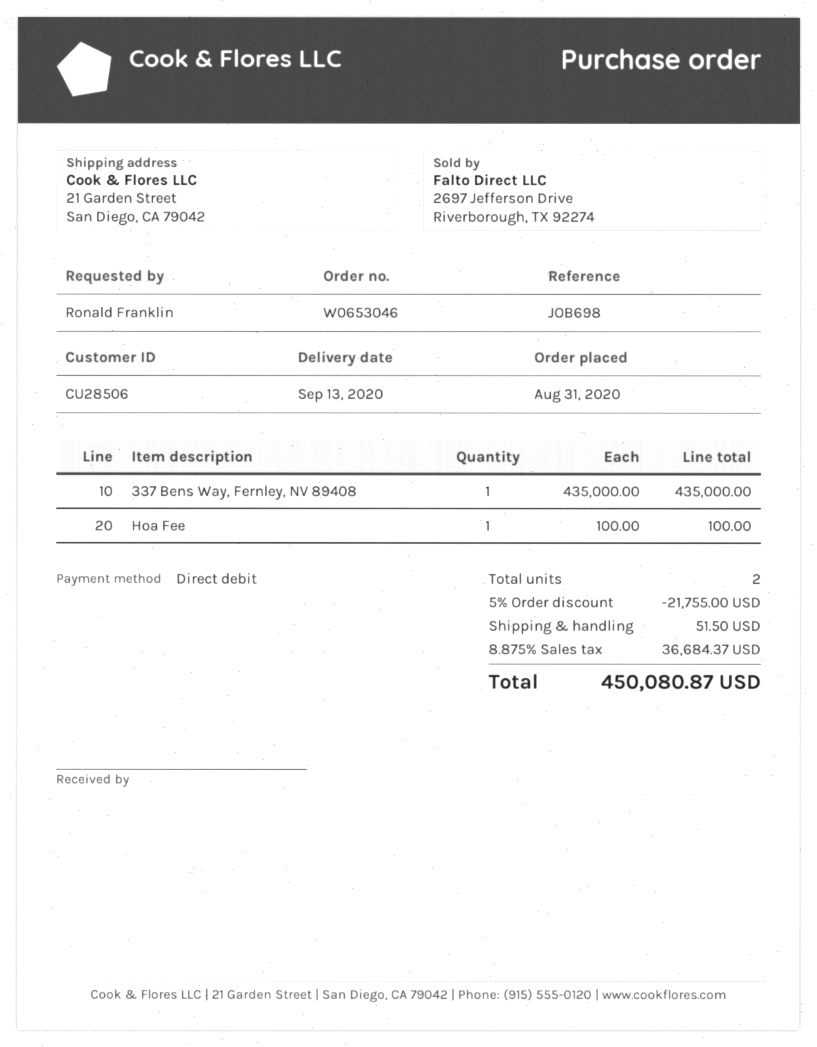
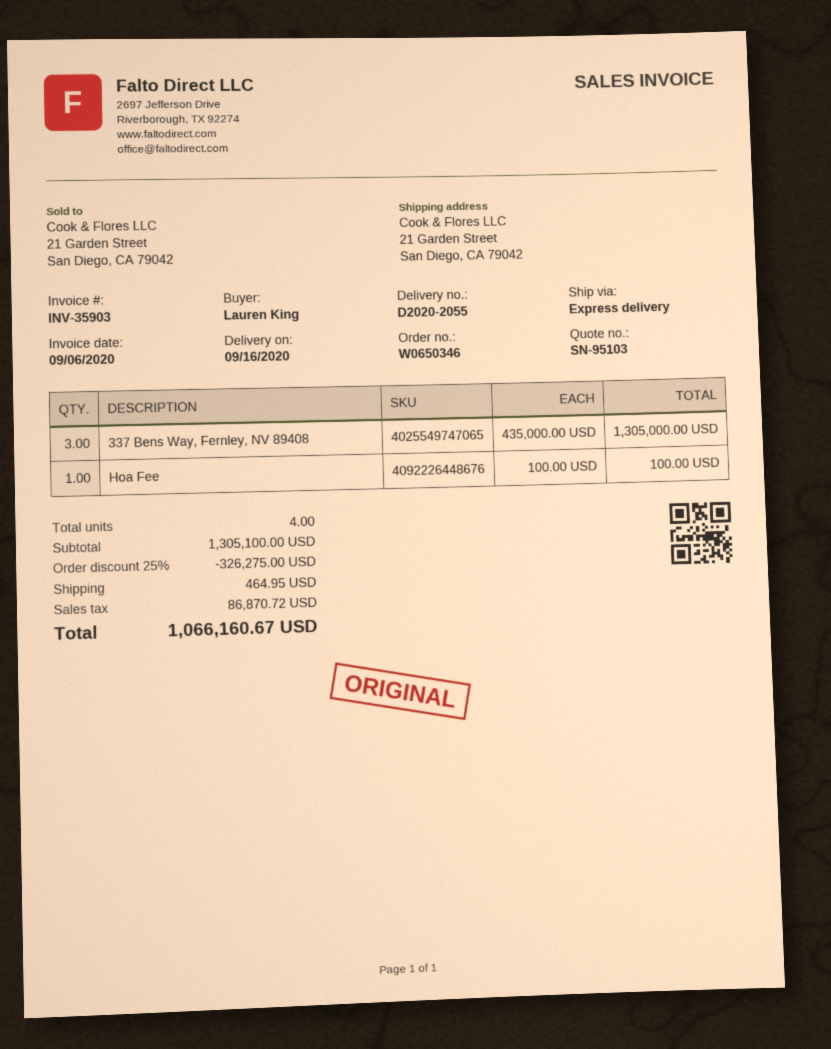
order number: W0653046 -> W0650346
delivery date: 2020-09-13 -> 2020-09-16
ordered by: Ronald Franklin -> Lauren King
337 Bens Way, Fernley, NV 89408: 1 x 435000.00 = 435000.00 -> 3 x 435000.00 = 1305000.00
total quantity: 2 -> 4
discount: 5% = 21755.00 -> 25% = 326275.00
shipping: 51.50 -> 464.95
tax: 36684.37 -> 86870.72
total: 450080.87 -> 1066160.67

